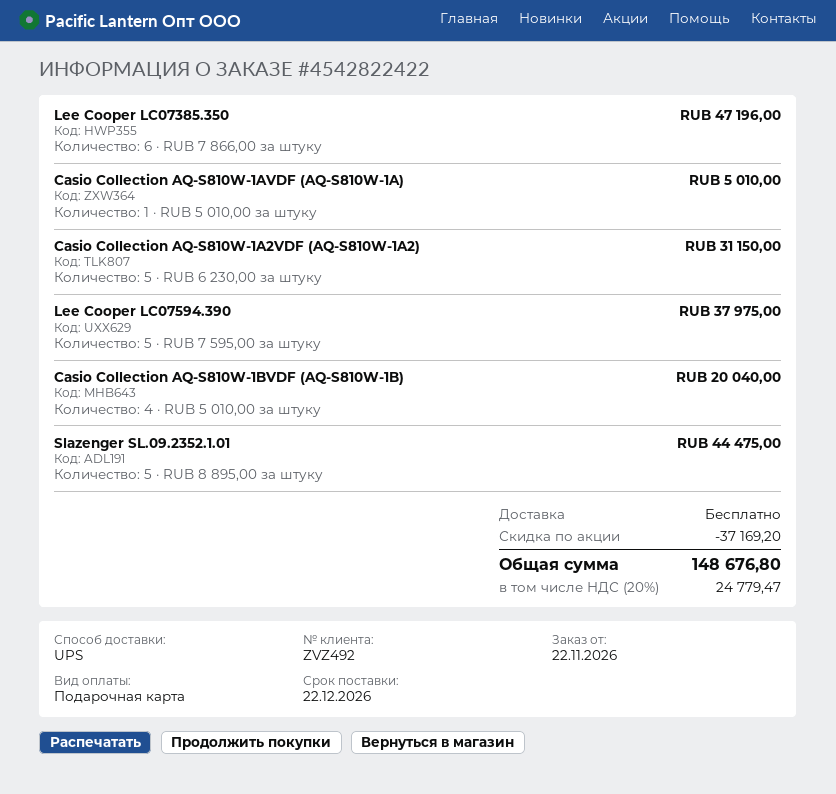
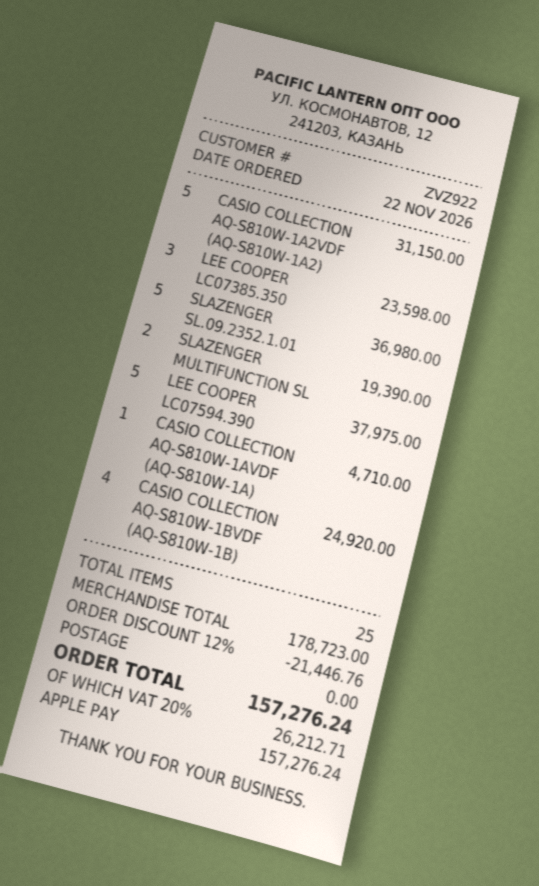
customer number: ZVZ492 -> ZVZ922
payment method: gift card -> Apple Pay
Lee Cooper LC07385.350: 6 for 47196.00 -> 3 for 23598.00
Casio Collection AQ-S810W-1AVDF (AQ-S810W-1A): 1 for 5010.00 -> 1 for 4710.00
Casio Collection AQ-S810W-1BVDF (AQ-S810W-1B): 4 for 20040.00 -> 4 for 24920.00
Slazenger SL.09.2352.1.01: 5 for 44475.00 -> 5 for 36980.00
SLAZENGER MULTIFUNCTION SL: none -> 2 for 19390.00
discount: 37169.20 -> 21446.76
tax: 20% = 24779.47 -> 20% = 26212.71
total: 148676.80 -> 157276.24

